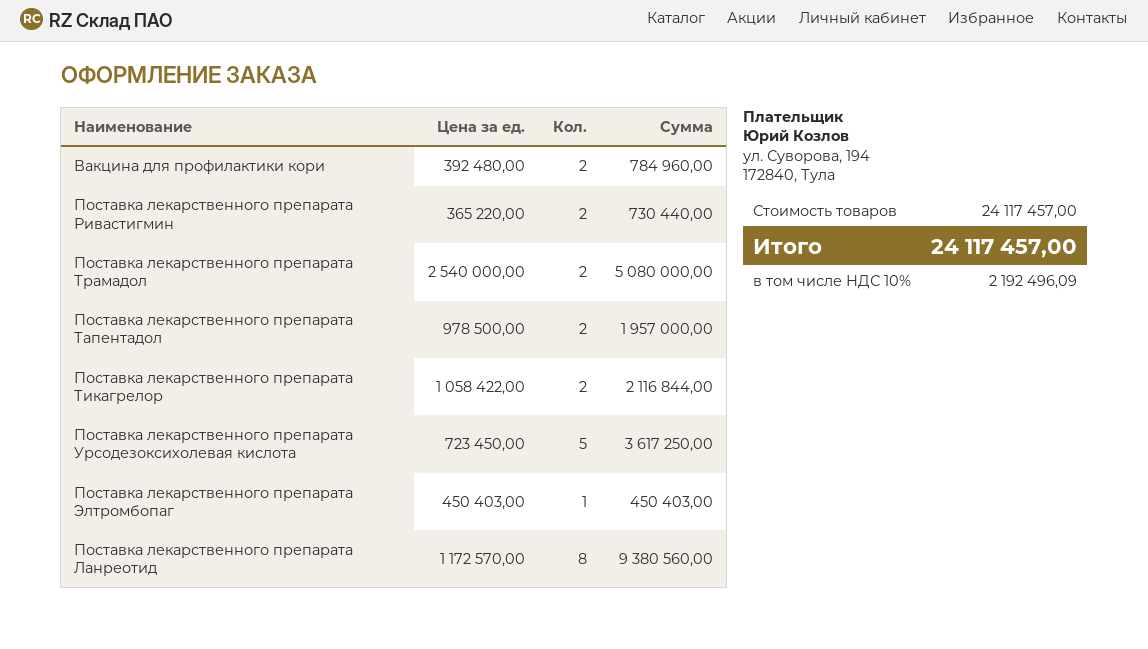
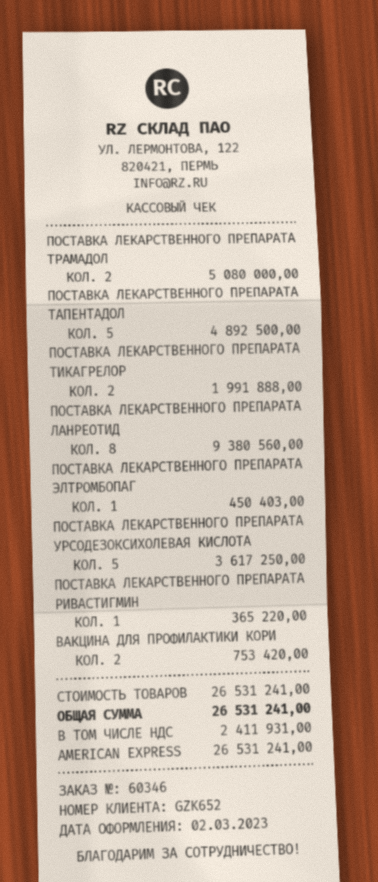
Вакцина для профилактики кори: 2 for 784960.00 -> 2 for 753420.00
Поставка лекарственного препарата Ривастигмин: 2 for 730440.00 -> 1 for 365220.00
Поставка лекарственного препарата Тапентадол: 2 for 1957000.00 -> 5 for 4892500.00
Поставка лекарственного препарата Тикагрелор: 2 for 2116844.00 -> 2 for 1991888.00
subtotal: 24117457.00 -> 26531241.00
tax: 2192496.09 -> 2411931.00
total: 24117457.00 -> 26531241.00

